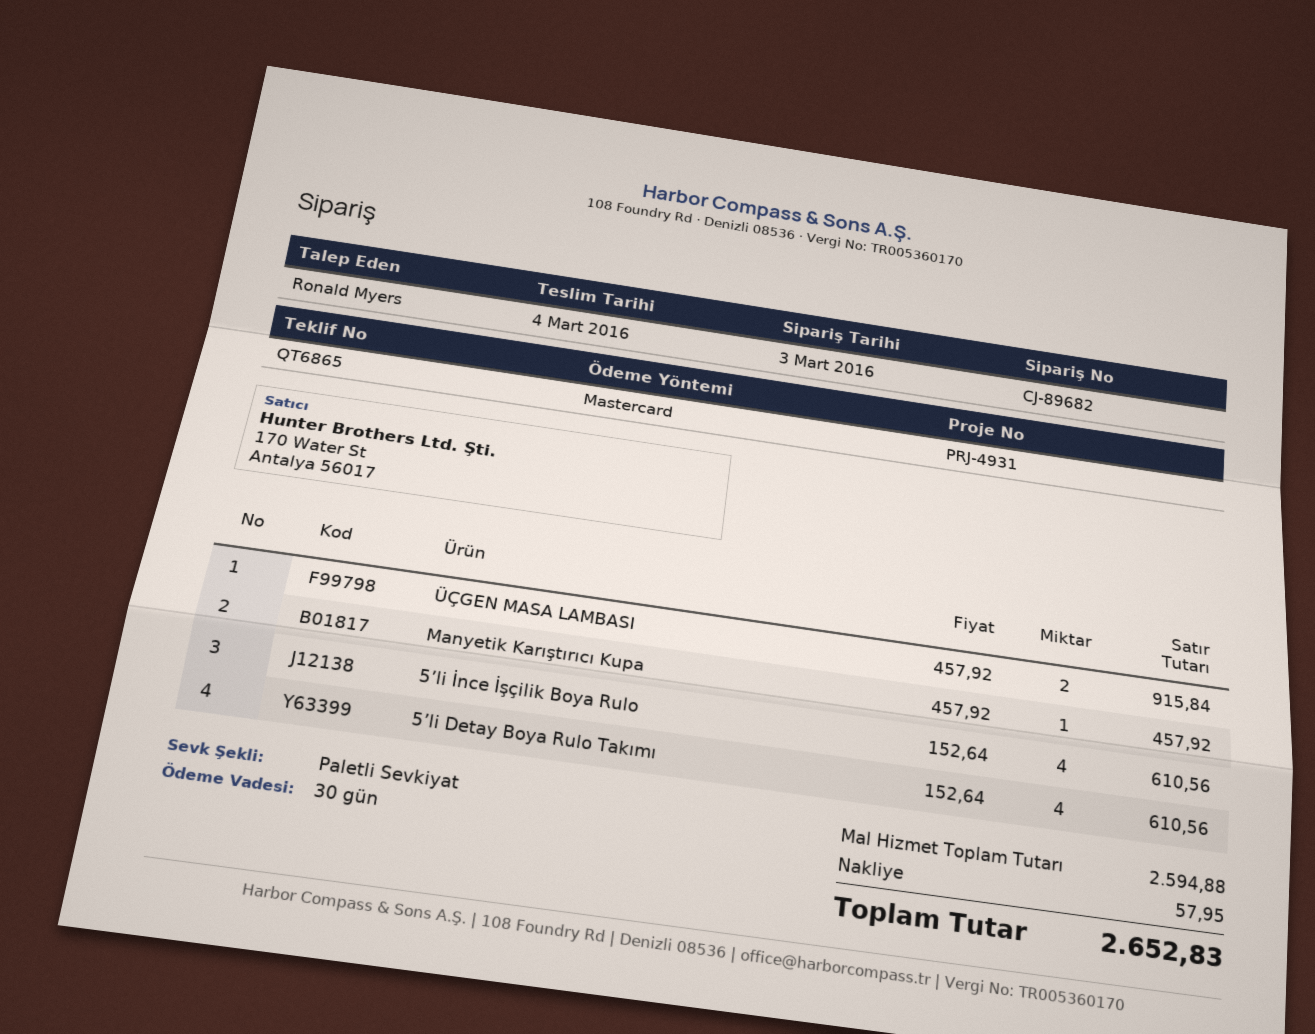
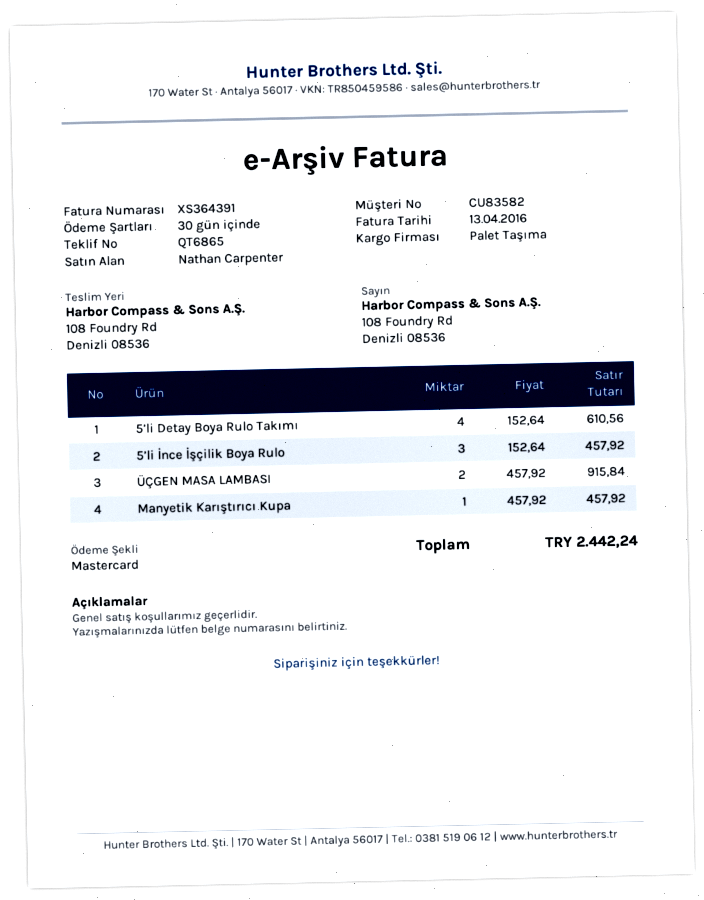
ordered by: Ronald Myers -> Nathan Carpenter
5’li İnce İşçilik Boya Rulo: 4 x 152.64 = 610.56 -> 3 x 152.64 = 457.92
shipping: 57.95 -> none
total: 2652.83 -> 2442.24

